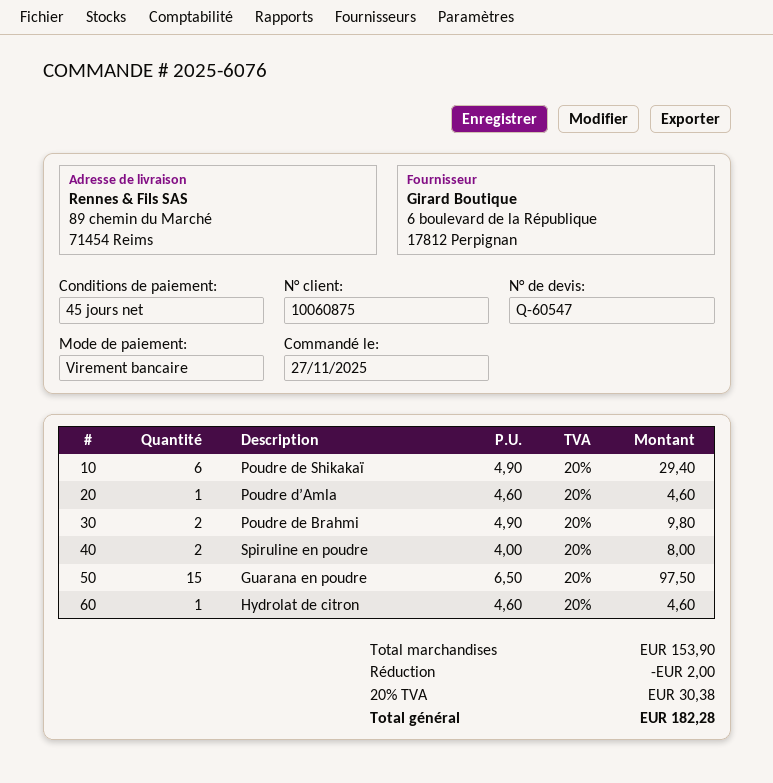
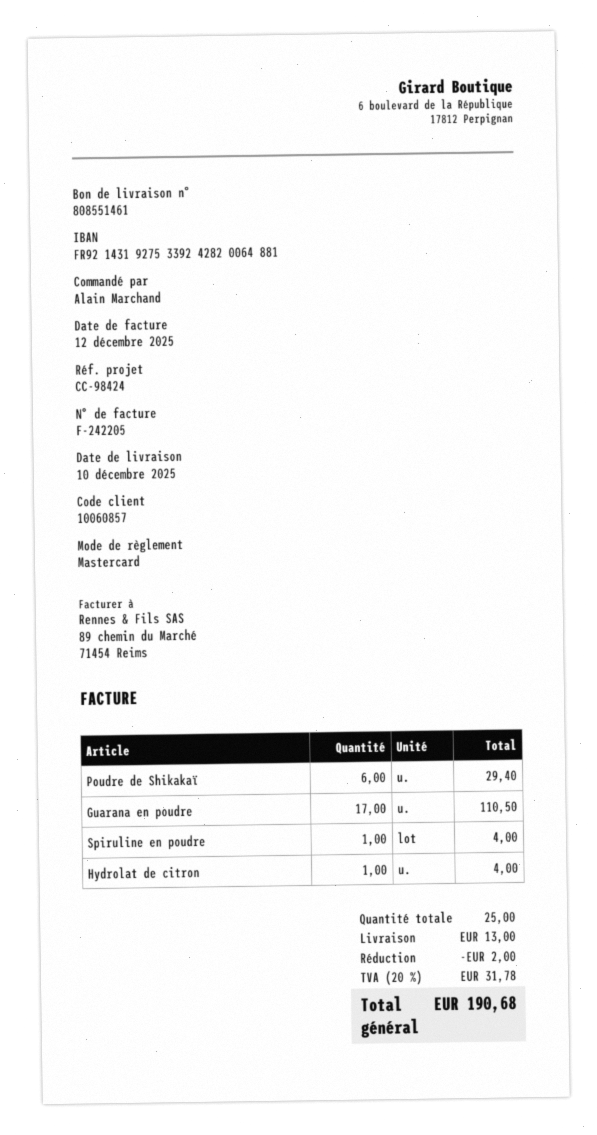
customer number: 10060875 -> 10060857
payment method: bank transfer -> Mastercard
Poudre d’Amla: 1 for 4.60 -> none
Poudre de Brahmi: 2 for 9.80 -> none
Spiruline en poudre: 2 for 8.00 -> 1 for 4.00
Guarana en poudre: 15 for 97.50 -> 17 for 110.50
Hydrolat de citron: 1 for 4.60 -> 1 for 4.00
shipping: none -> 13.00
tax: 20% = 30.38 -> 20% = 31.78
total: 182.28 -> 190.68

